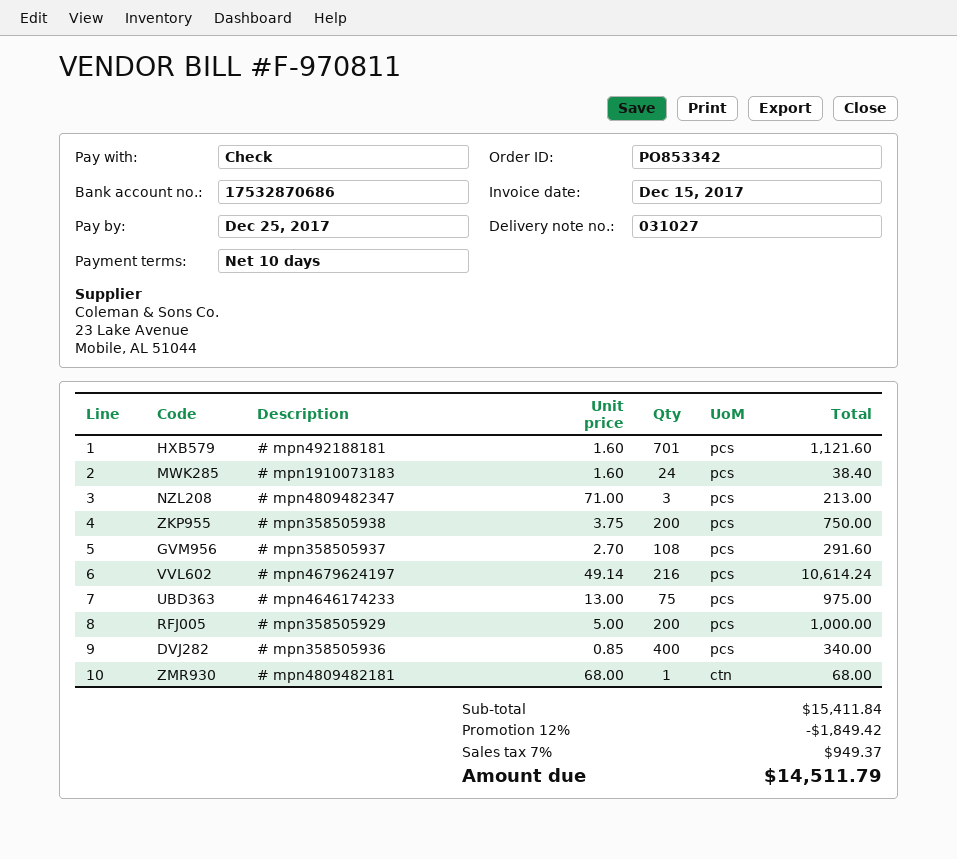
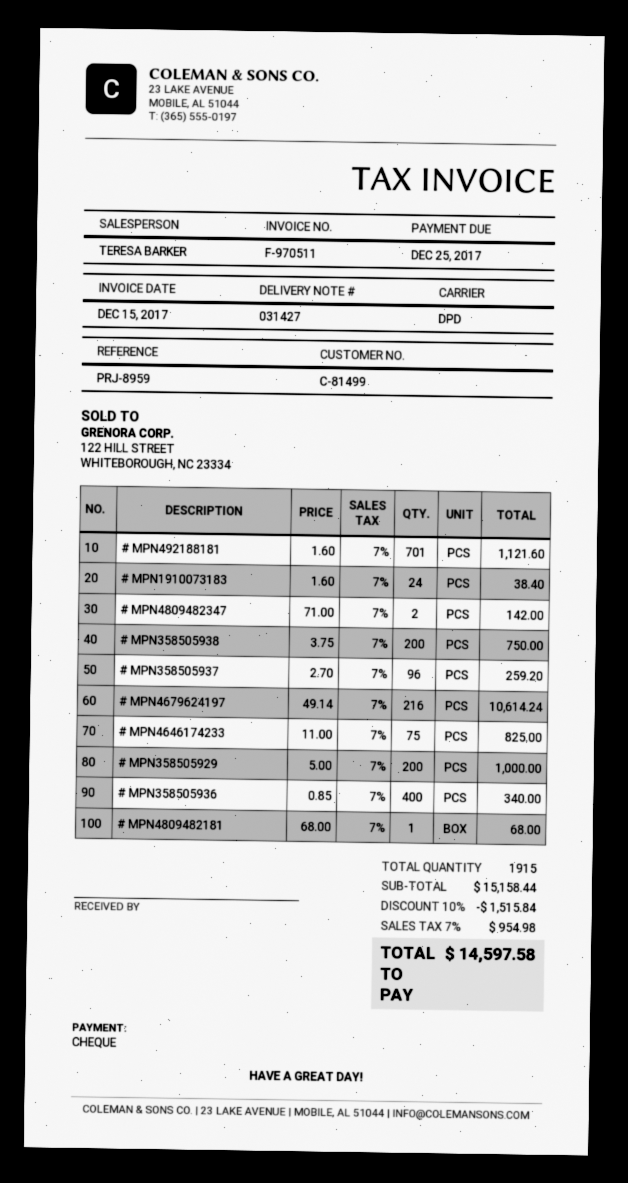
delivery note number: 031027 -> 031427
invoice number: F-970811 -> F-970511
# mpn4809482347: 3 x 71.00 = 213.00 -> 2 x 71.00 = 142.00
# mpn358505937: 108 x 2.70 = 291.60 -> 96 x 2.70 = 259.20
# mpn4646174233: 75 x 13.00 = 975.00 -> 75 x 11.00 = 825.00
subtotal: 15411.84 -> 15158.44
discount: 12% = 1849.42 -> 10% = 1515.84
tax: 7% = 949.37 -> 7% = 954.98
total: 14511.79 -> 14597.58

